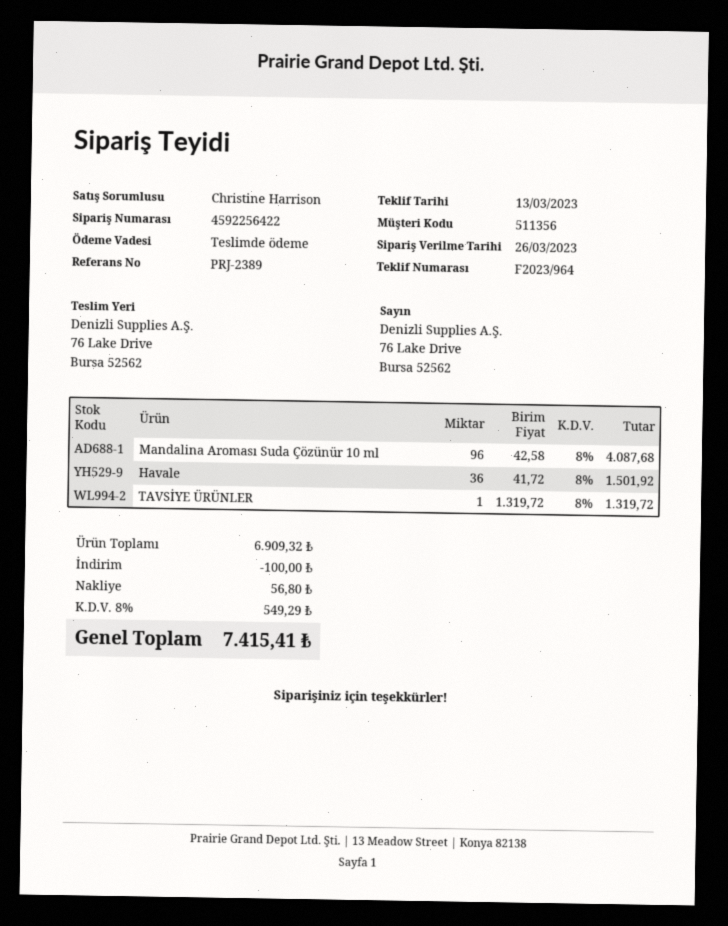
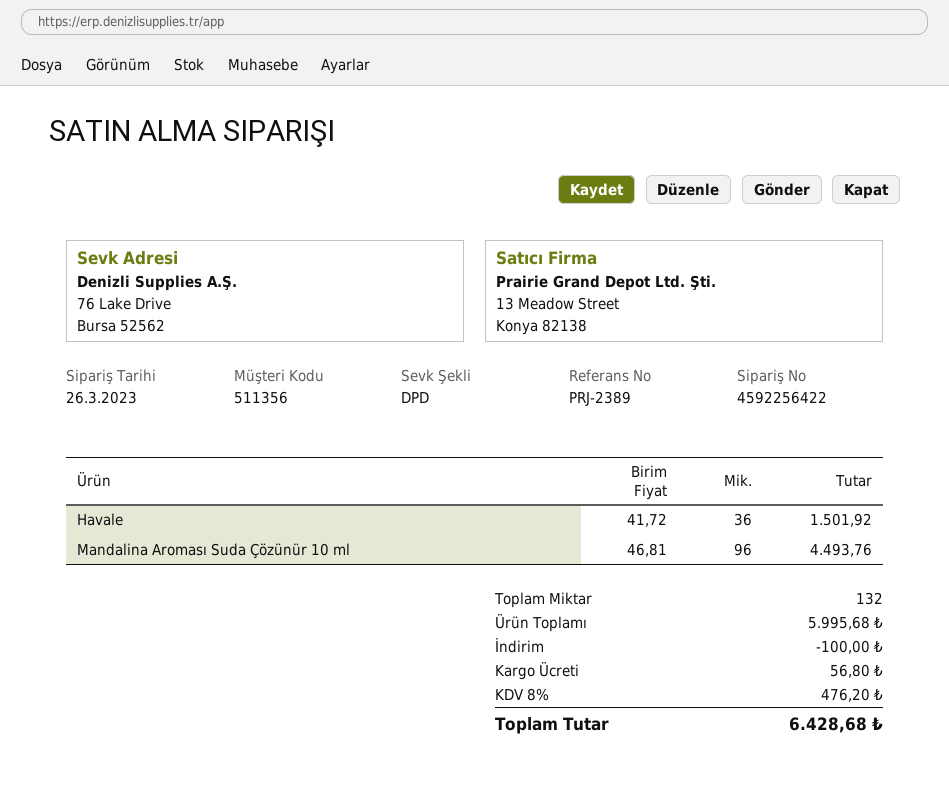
Mandalina Aroması Suda Çözünür 10 ml: 96 x 42.58 = 4087.68 -> 96 x 46.81 = 4493.76
TAVSİYE ÜRÜNLER: 1 x 1319.72 = 1319.72 -> none
subtotal: 6909.32 -> 5995.68
tax: 8% = 549.29 -> 8% = 476.20
total: 7415.41 -> 6428.68

